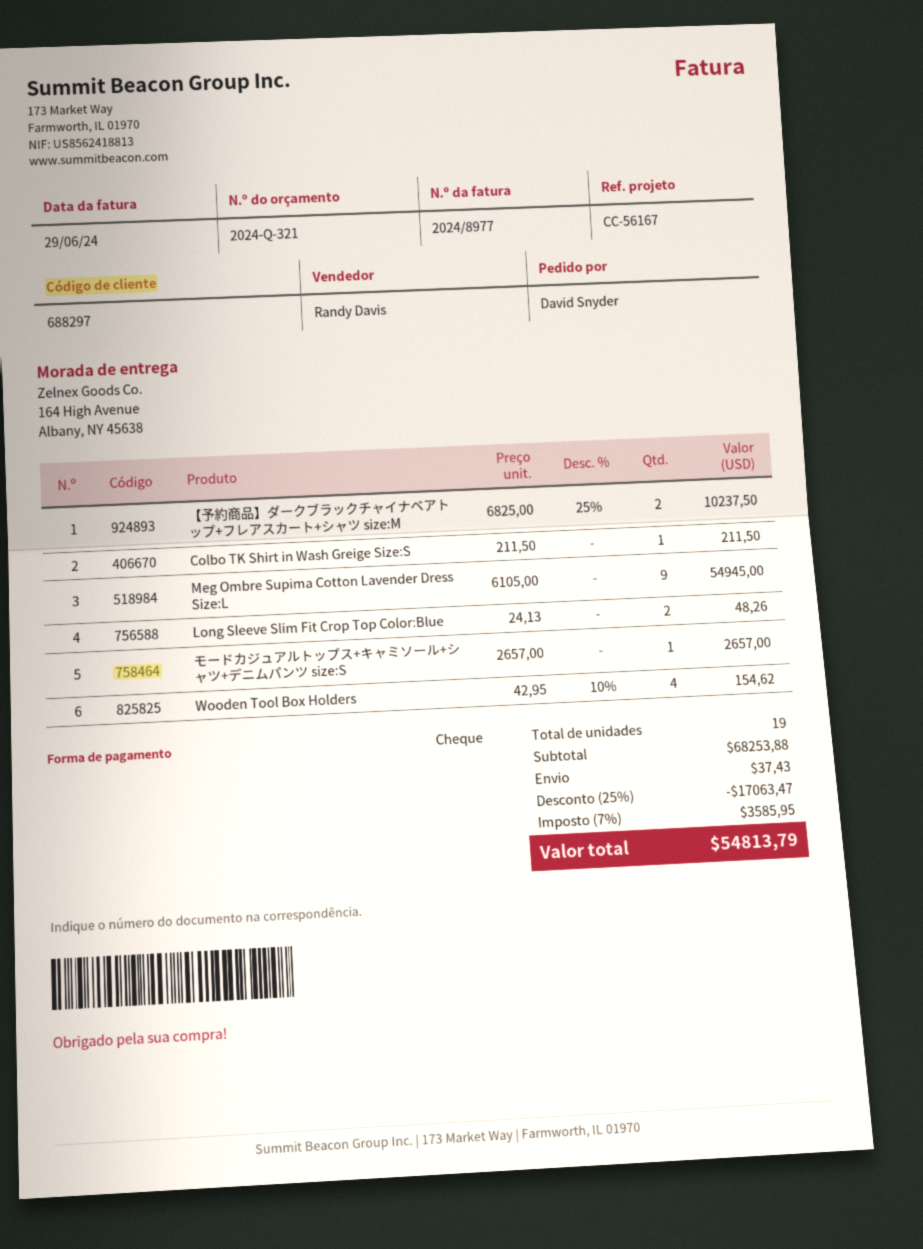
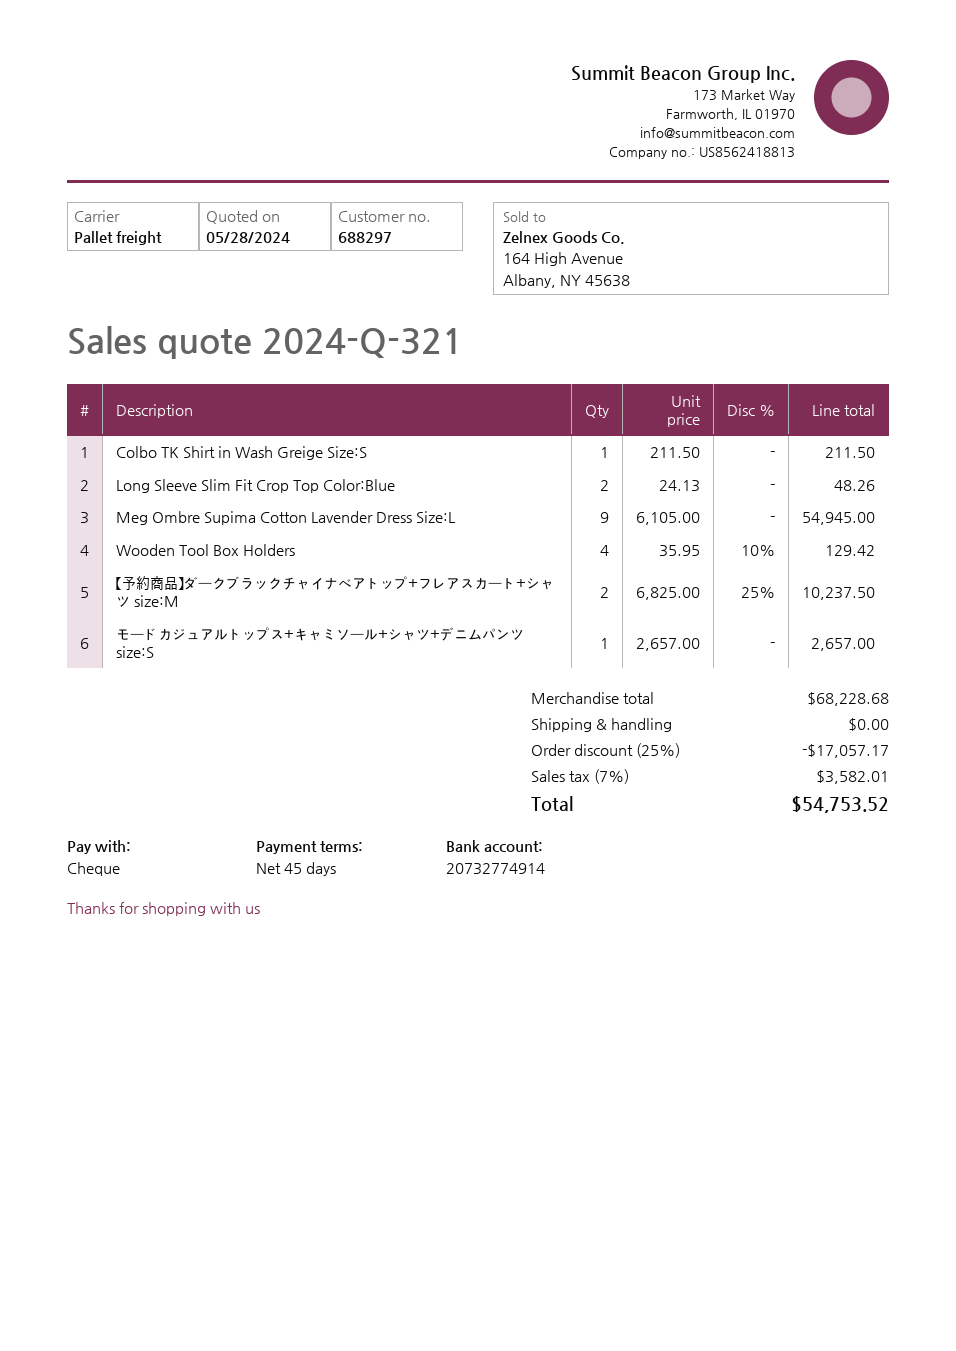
Wooden Tool Box Holders: 4 x 42.95 - 10% = 154.62 -> 4 x 35.95 - 10% = 129.42
subtotal: 68253.88 -> 68228.68
discount: 25% = 17063.47 -> 25% = 17057.17
shipping: 37.43 -> 0.00
tax: 7% = 3585.95 -> 7% = 3582.01
total: 54813.79 -> 54753.52

